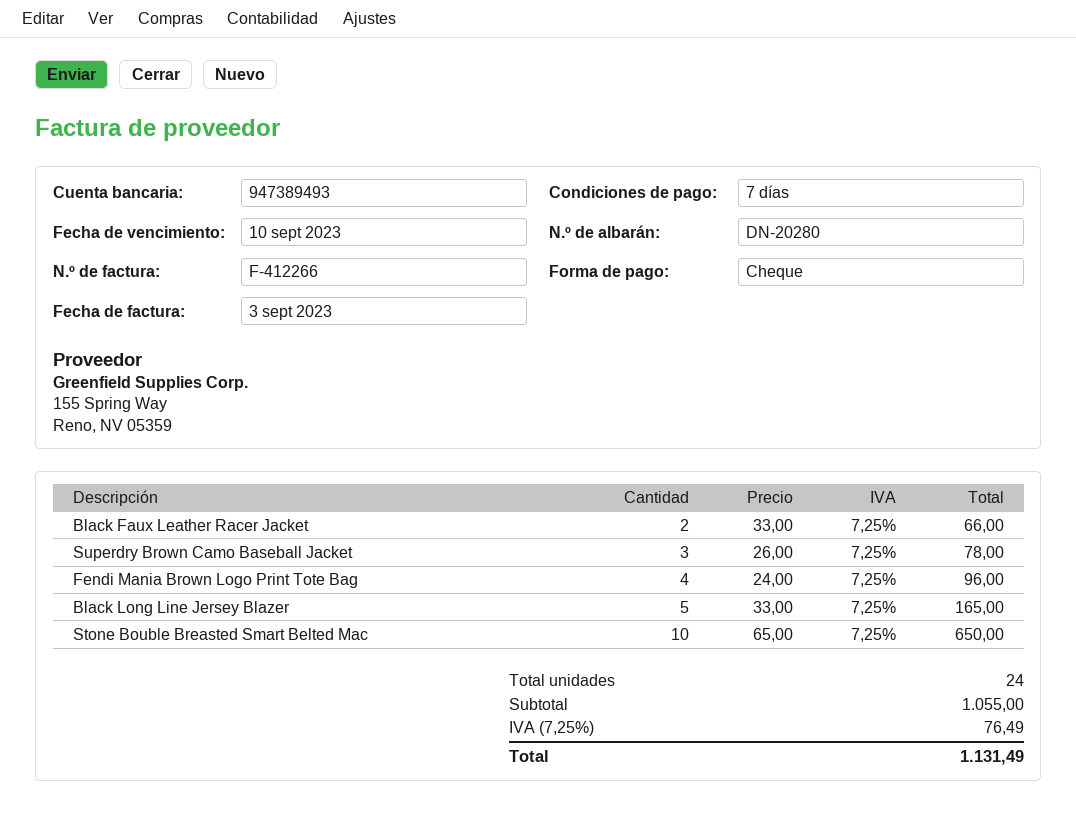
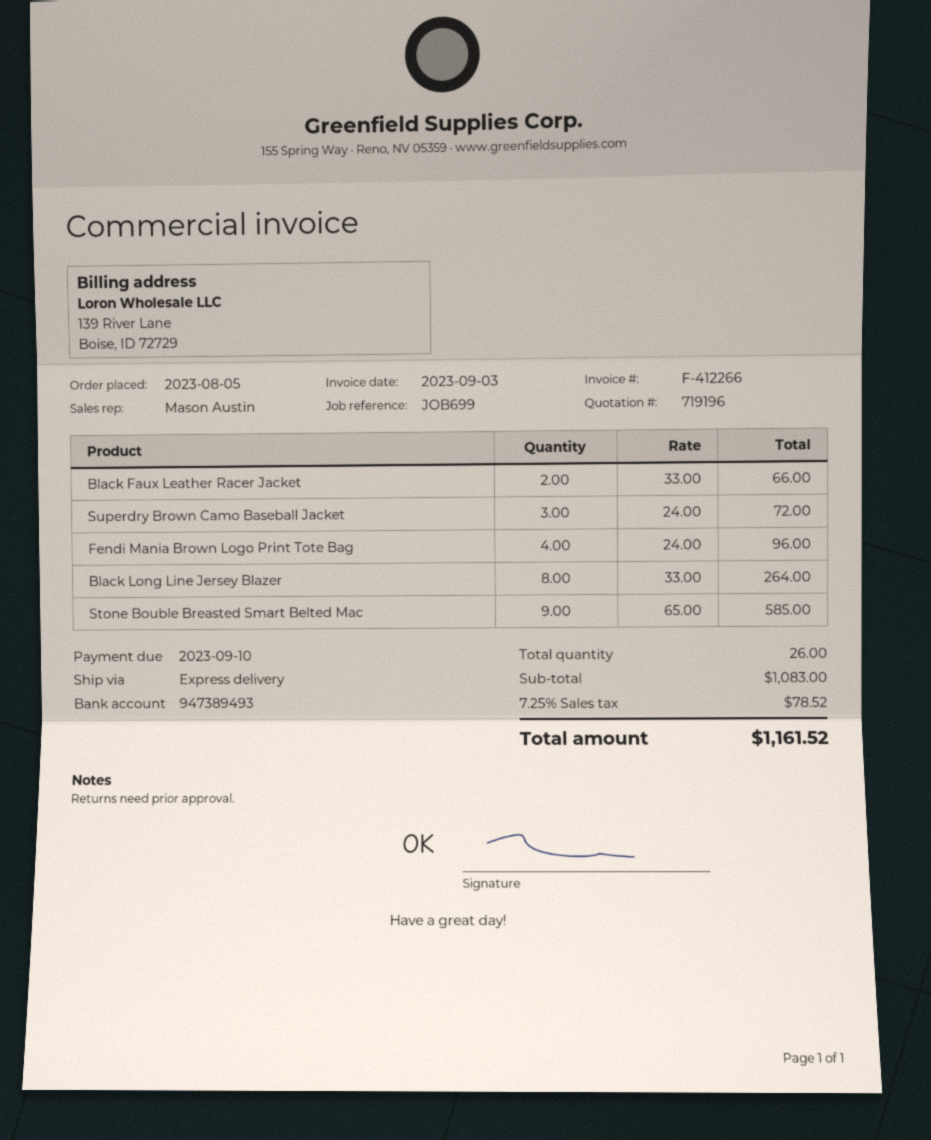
Superdry Brown Camo Baseball Jacket: 3 x 26.00 = 78.00 -> 3 x 24.00 = 72.00
Black Long Line Jersey Blazer: 5 x 33.00 = 165.00 -> 8 x 33.00 = 264.00
Stone Bouble Breasted Smart Belted Mac: 10 x 65.00 = 650.00 -> 9 x 65.00 = 585.00
total quantity: 24 -> 26
subtotal: 1055.00 -> 1083.00
tax: 7.25% = 76.49 -> 7.25% = 78.52
total: 1131.49 -> 1161.52

